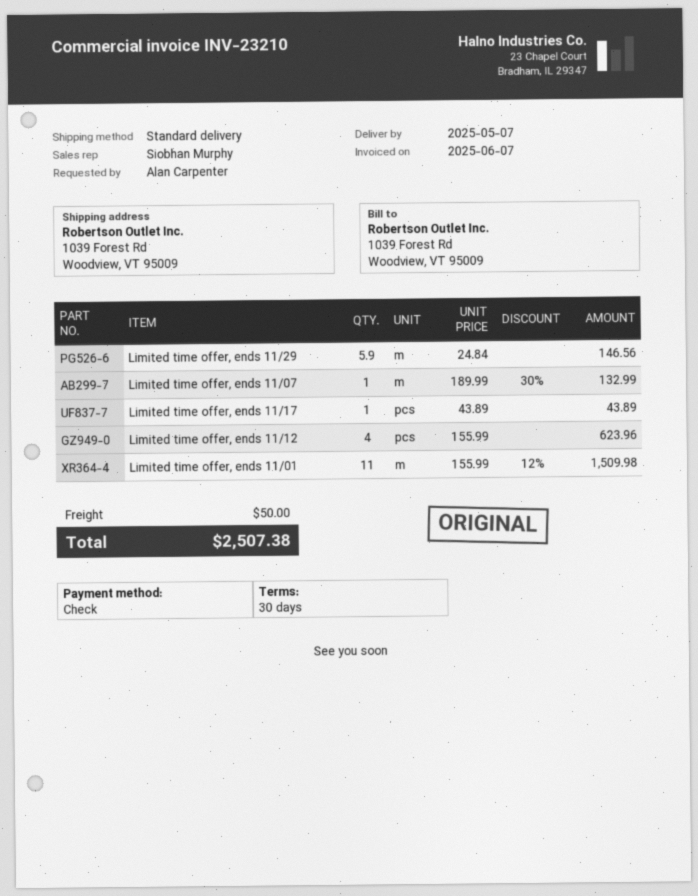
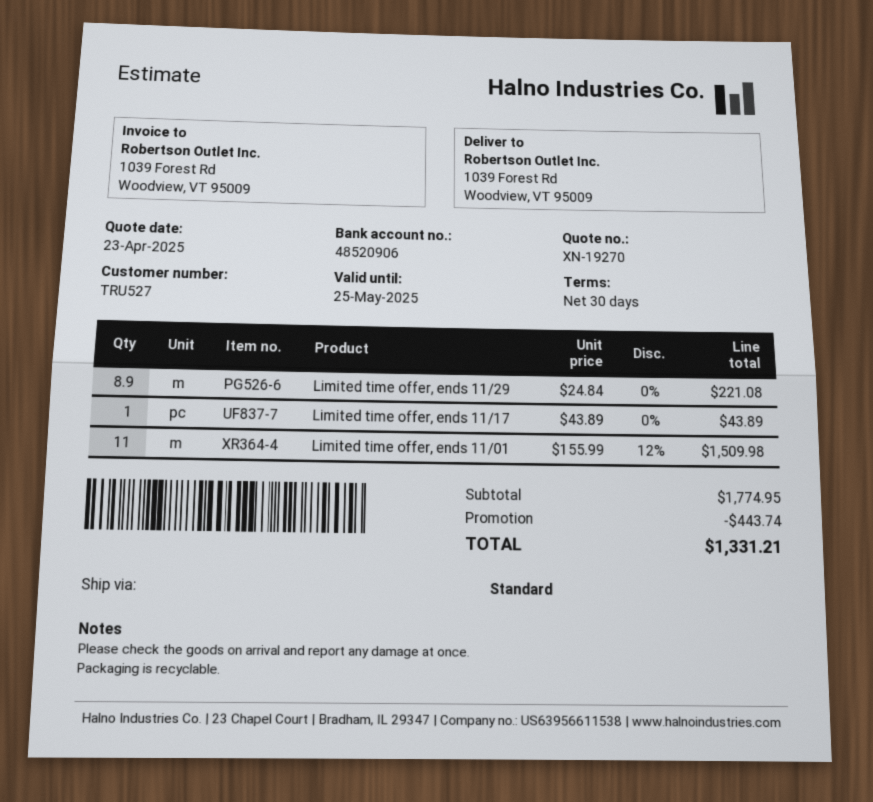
Limited time offer, ends 11/29: 5.9 x 24.84 = 146.56 -> 8.9 x 24.84 = 221.08
Limited time offer, ends 11/07: 1 x 189.99 - 30% = 132.99 -> none
Limited time offer, ends 11/12: 4 x 155.99 = 623.96 -> none
discount: none -> 443.74
shipping: 50.00 -> none
total: 2507.38 -> 1331.21

